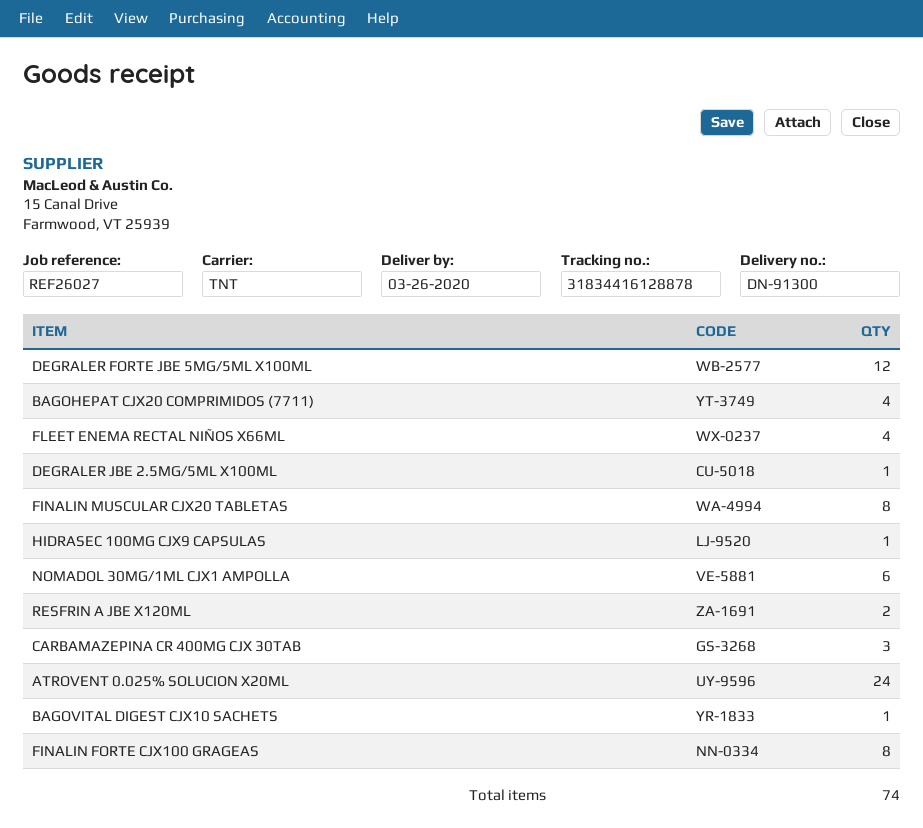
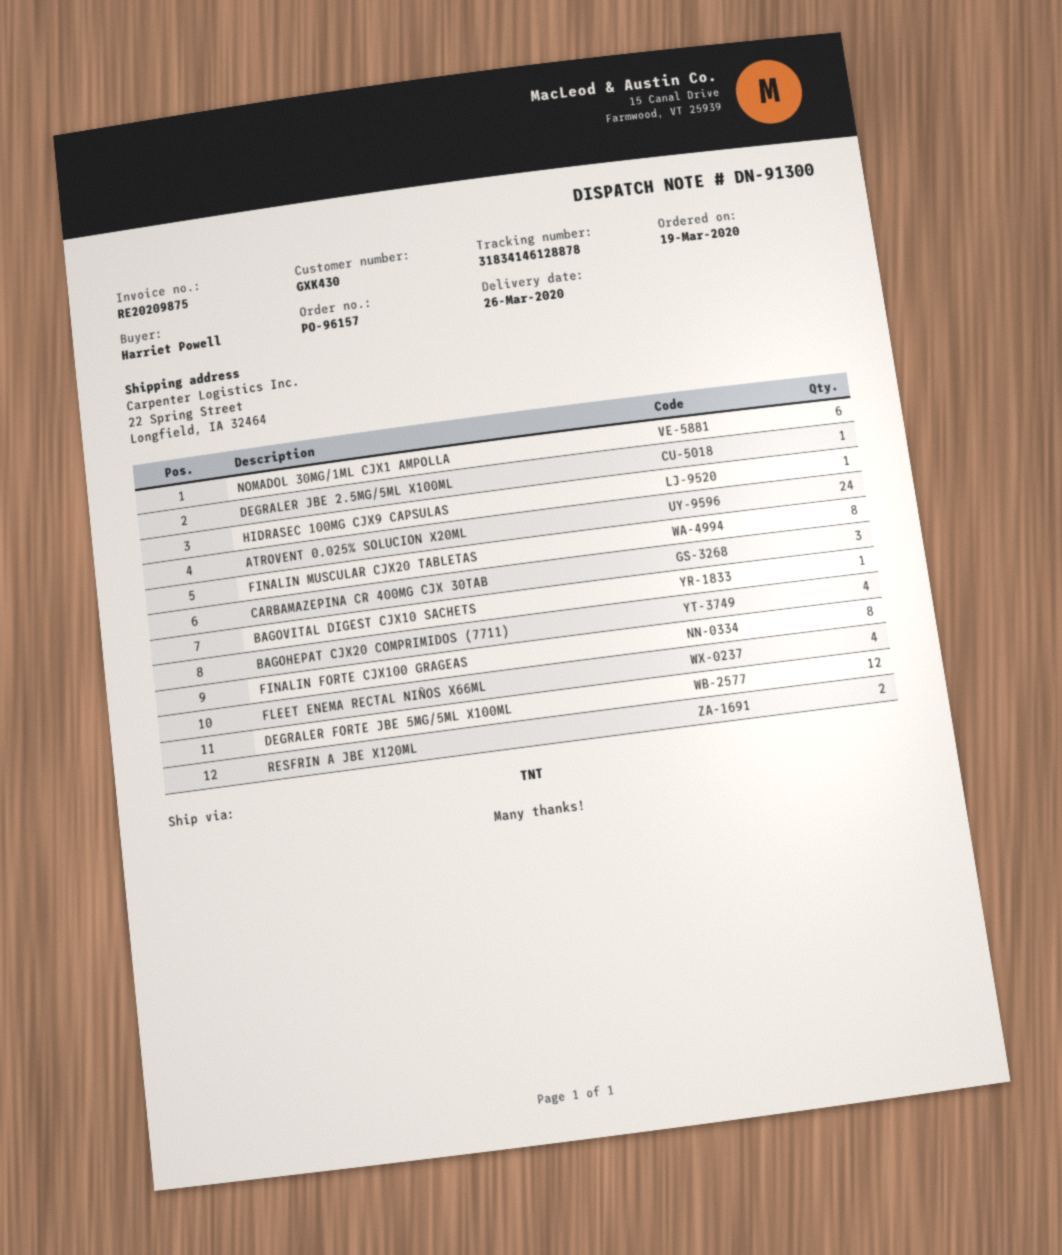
tracking number: 31834416128878 -> 31834146128878

